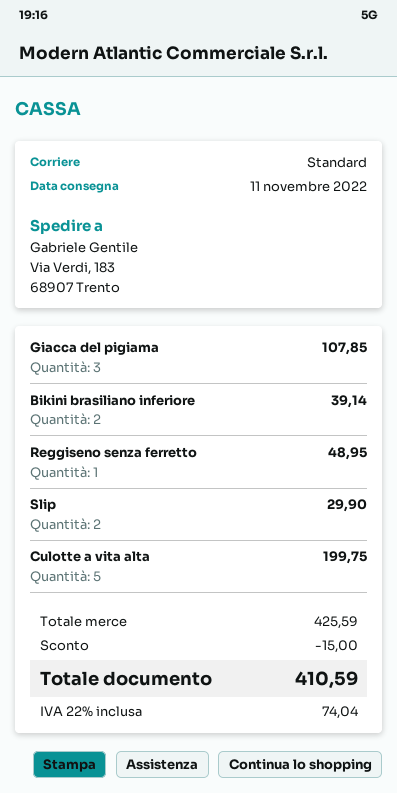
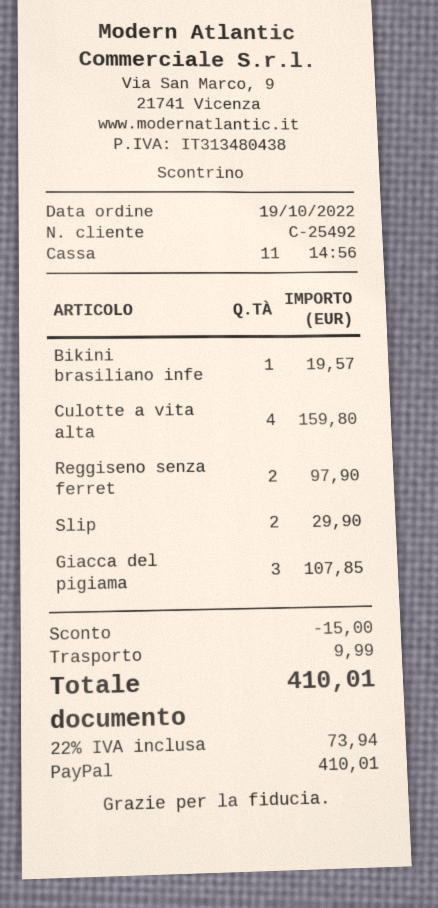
Bikini brasiliano inferiore: 2 for 39.14 -> 1 for 19.57
Reggiseno senza ferretto: 1 for 48.95 -> 2 for 97.90
Culotte a vita alta: 5 for 199.75 -> 4 for 159.80
shipping: none -> 9.99
tax: 22% = 74.04 -> 22% = 73.94
total: 410.59 -> 410.01

